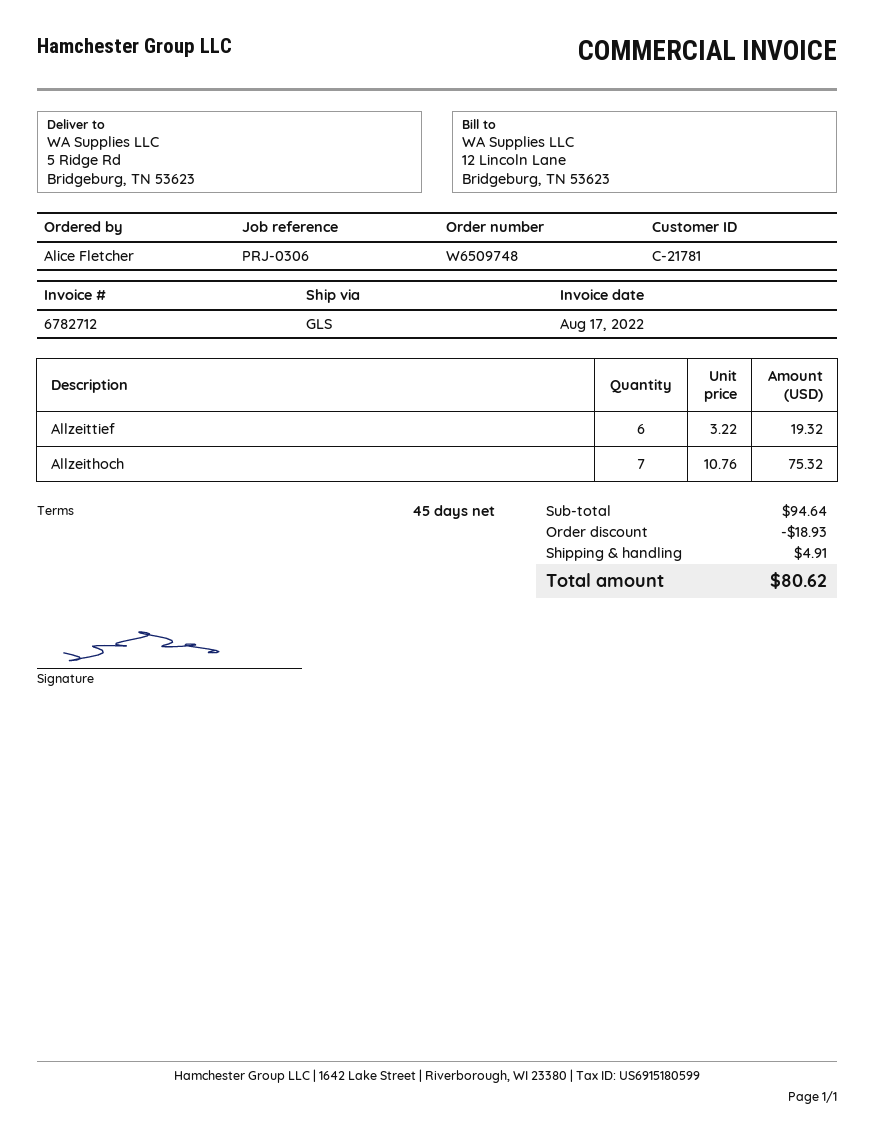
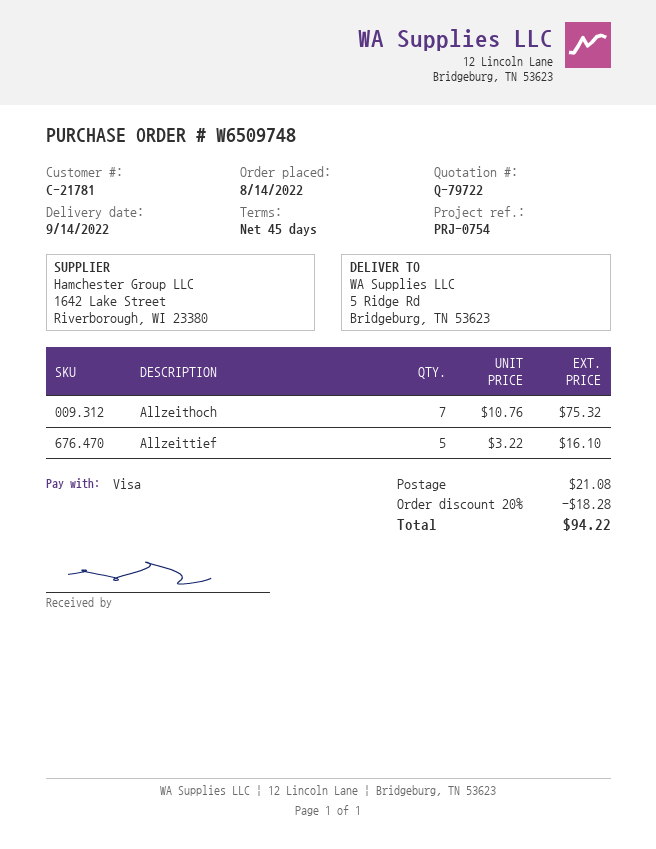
reference: PRJ-0306 -> PRJ-0754
Allzeittief: 6 x 3.22 = 19.32 -> 5 x 3.22 = 16.10
discount: 18.93 -> 18.28
shipping: 4.91 -> 21.08
total: 80.62 -> 94.22

